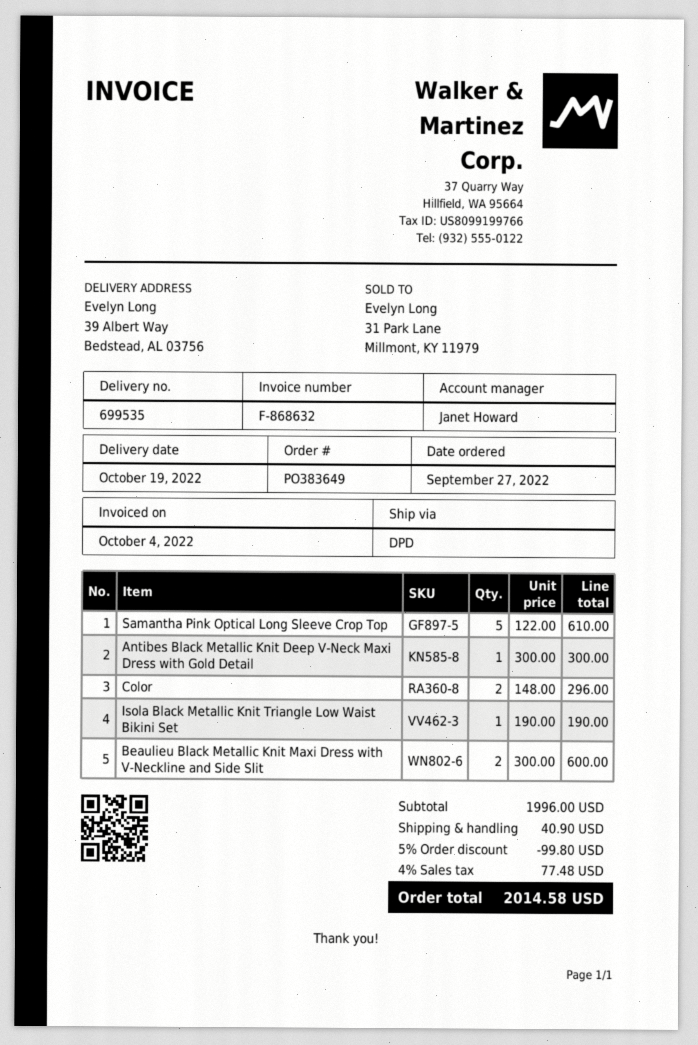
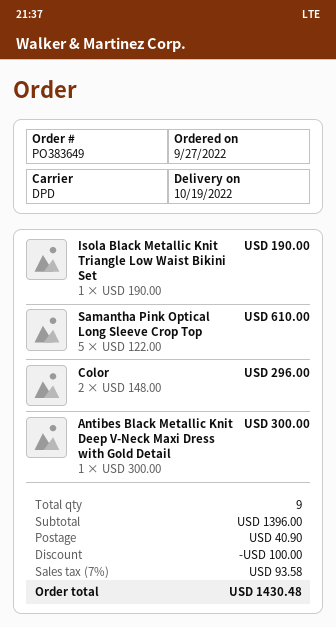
Beaulieu Black Metallic Knit Maxi Dress with V-Neckline and Side Slit: 2 x 300.00 = 600.00 -> none
subtotal: 1996.00 -> 1396.00
discount: 99.80 -> 100.00
tax: 4% = 77.48 -> 7% = 93.58
total: 2014.58 -> 1430.48

